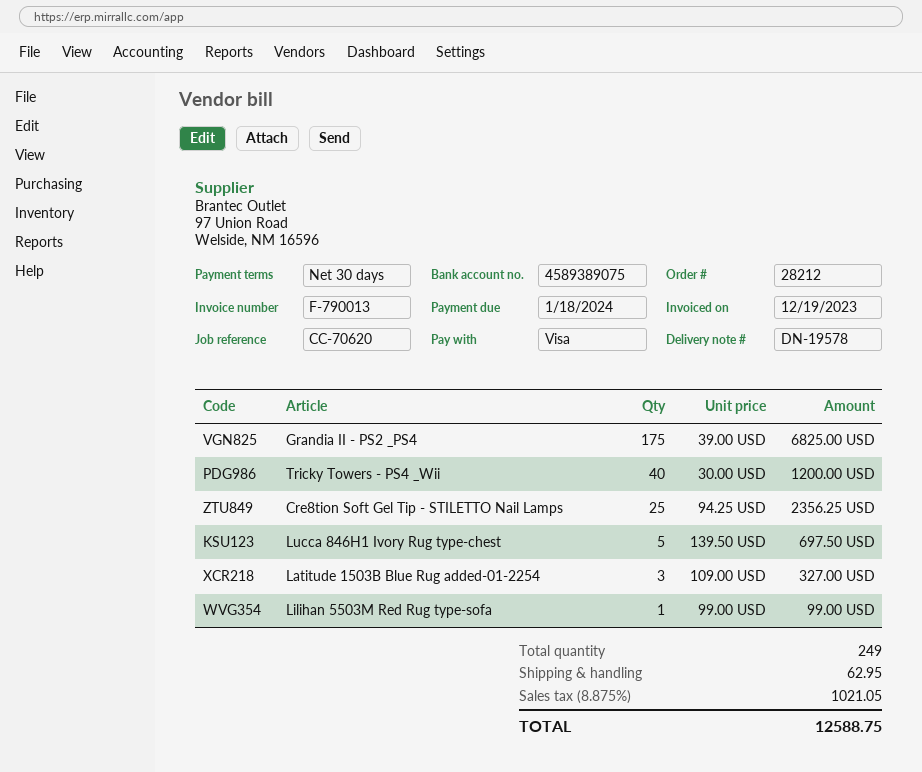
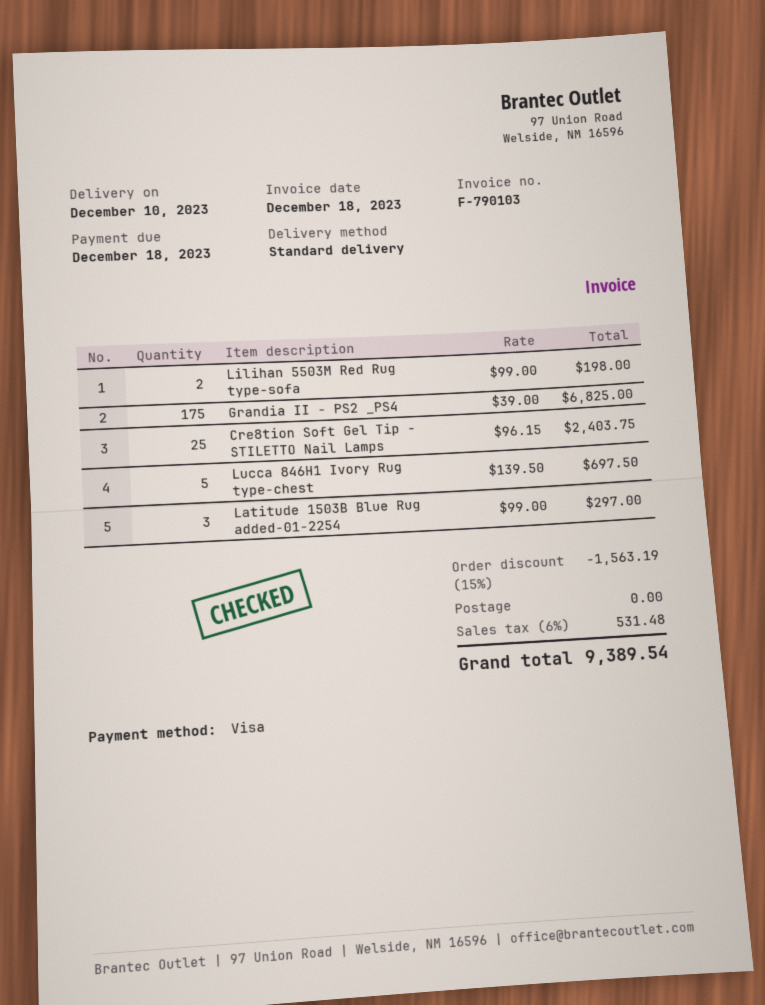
invoice number: F-790013 -> F-790103
invoice date: 2023-12-19 -> 2023-12-18
due date: 2024-01-18 -> 2023-12-18
Tricky Towers - PS4 _Wii: 40 x 30.00 = 1200.00 -> none
Cre8tion Soft Gel Tip - STILETTO Nail Lamps: 25 x 94.25 = 2356.25 -> 25 x 96.15 = 2403.75
Latitude 1503B Blue Rug added-01-2254: 3 x 109.00 = 327.00 -> 3 x 99.00 = 297.00
Lilihan 5503M Red Rug type-sofa: 1 x 99.00 = 99.00 -> 2 x 99.00 = 198.00
discount: none -> 15% = 1563.19
shipping: 62.95 -> 0.00
tax: 8.875% = 1021.05 -> 6% = 531.48
total: 12588.75 -> 9389.54

